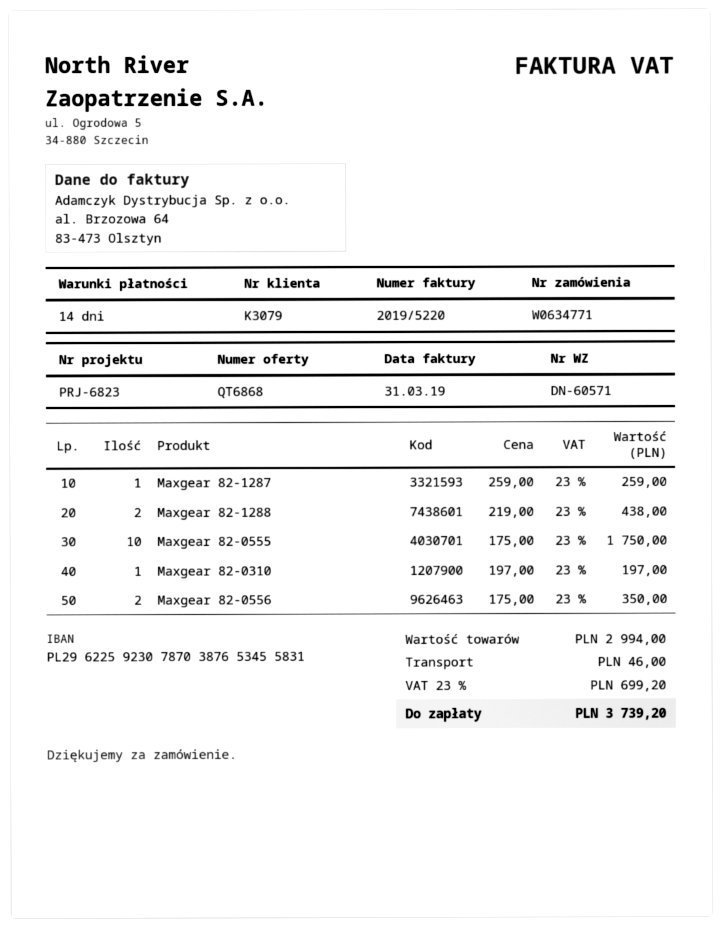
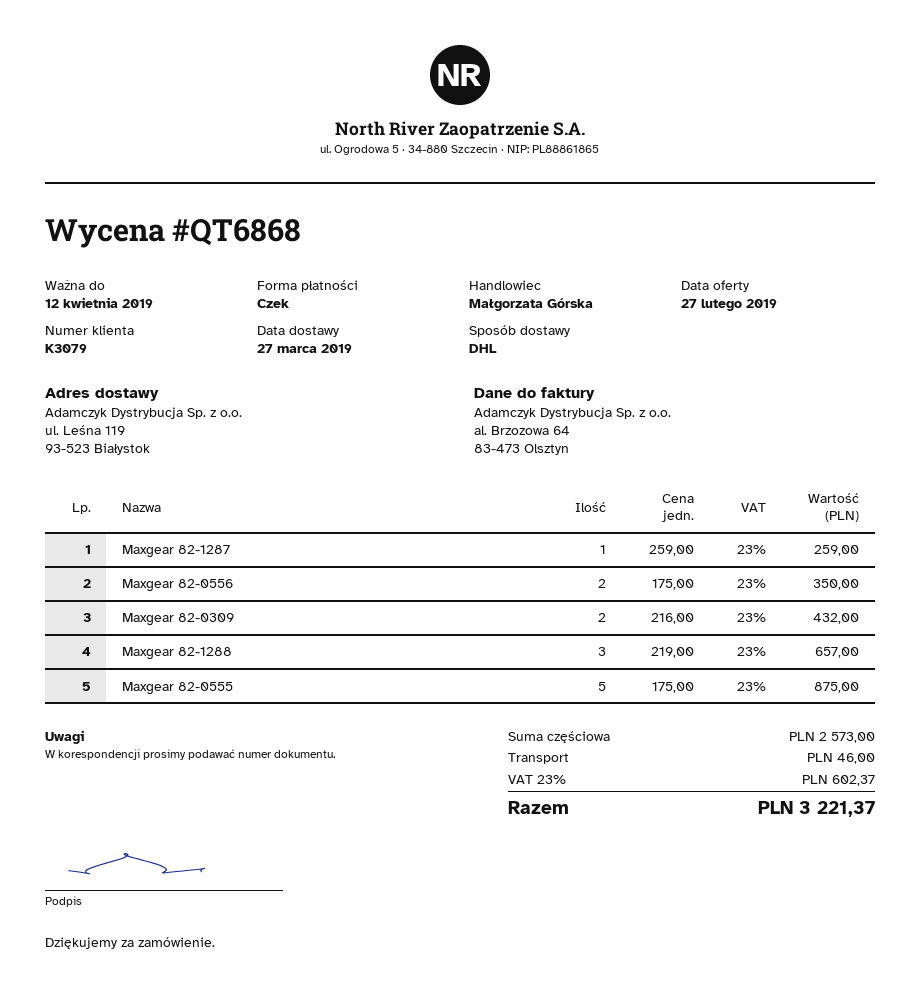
Maxgear 82-1288: 2 x 219.00 = 438.00 -> 3 x 219.00 = 657.00
Maxgear 82-0555: 10 x 175.00 = 1750.00 -> 5 x 175.00 = 875.00
Maxgear 82-0310: 1 x 197.00 = 197.00 -> none
Maxgear 82-0309: none -> 2 x 216.00 = 432.00
subtotal: 2994.00 -> 2573.00
tax: 23% = 699.20 -> 23% = 602.37
total: 3739.20 -> 3221.37

